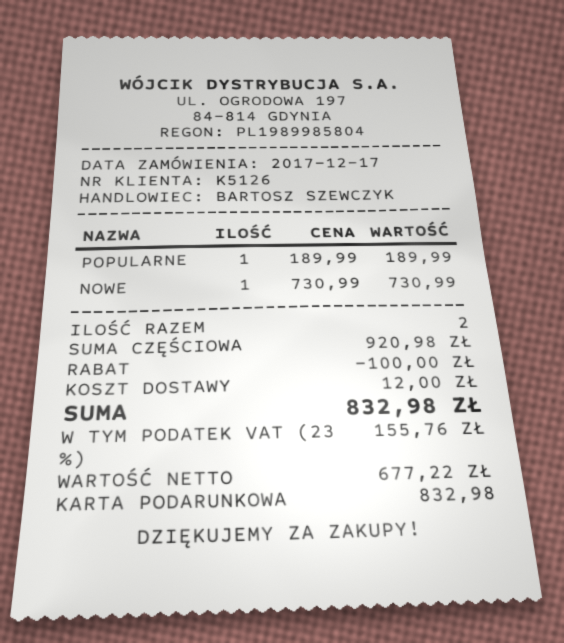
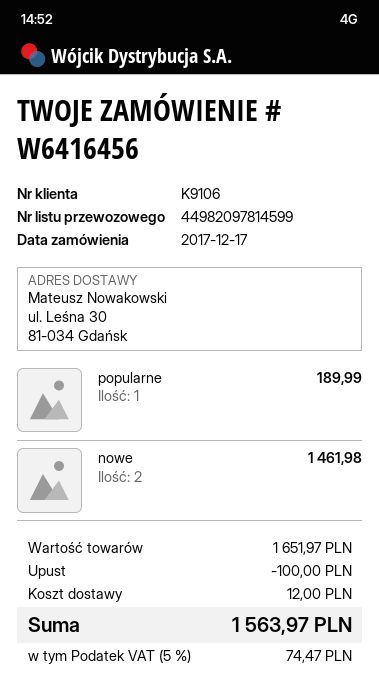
customer number: K5126 -> K9106
NOWE: 1 for 730.99 -> 2 for 1461.98
subtotal: 920.98 -> 1651.97
tax: 23% = 155.76 -> 5% = 74.47
total: 832.98 -> 1563.97

